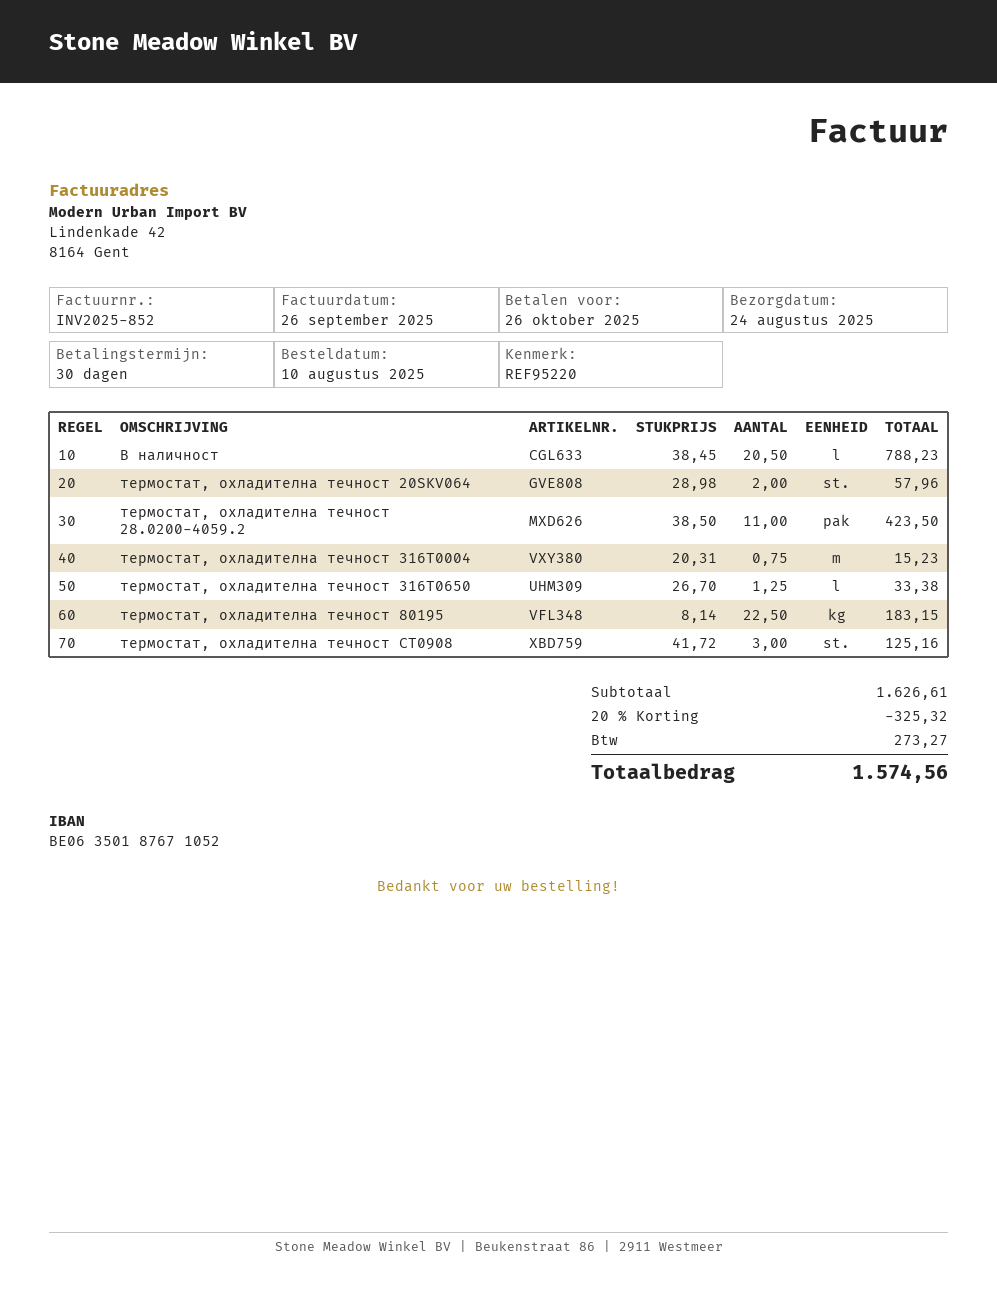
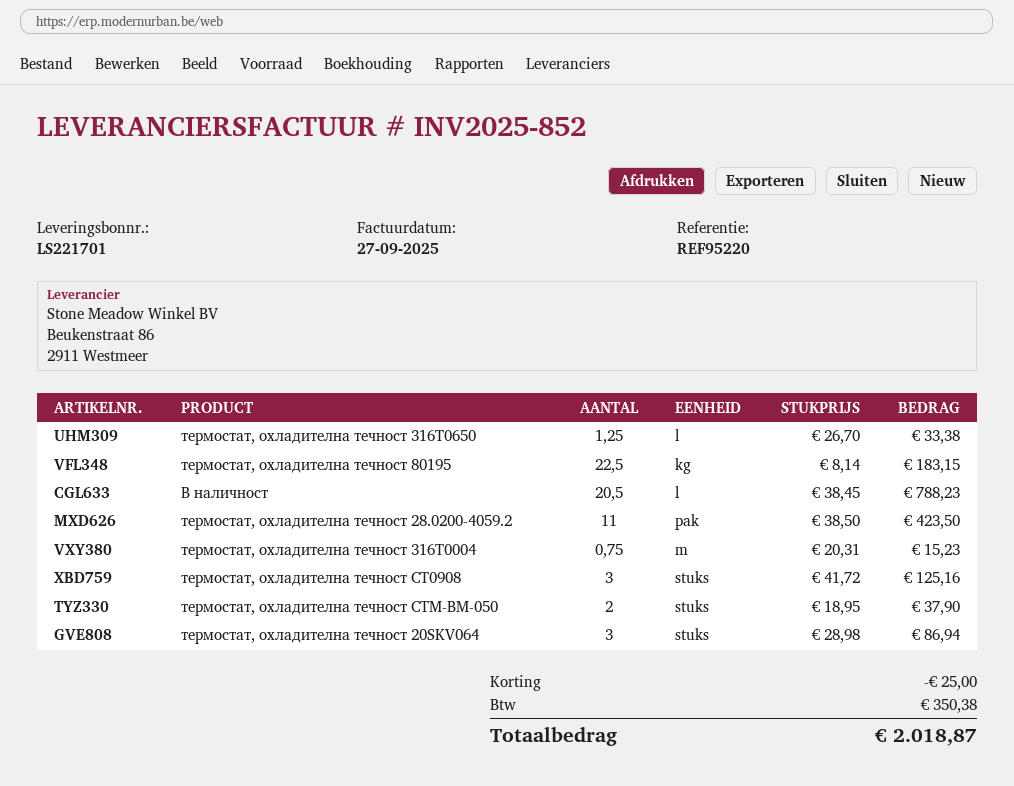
invoice date: 2025-09-26 -> 2025-09-27
термостат, охладителна течност 20SKV064: 2 x 28.98 = 57.96 -> 3 x 28.98 = 86.94
термостат, охладителна течност CTM-BM-050: none -> 2 x 18.95 = 37.90
discount: 325.32 -> 25.00
tax: 273.27 -> 350.38
total: 1574.56 -> 2018.87

